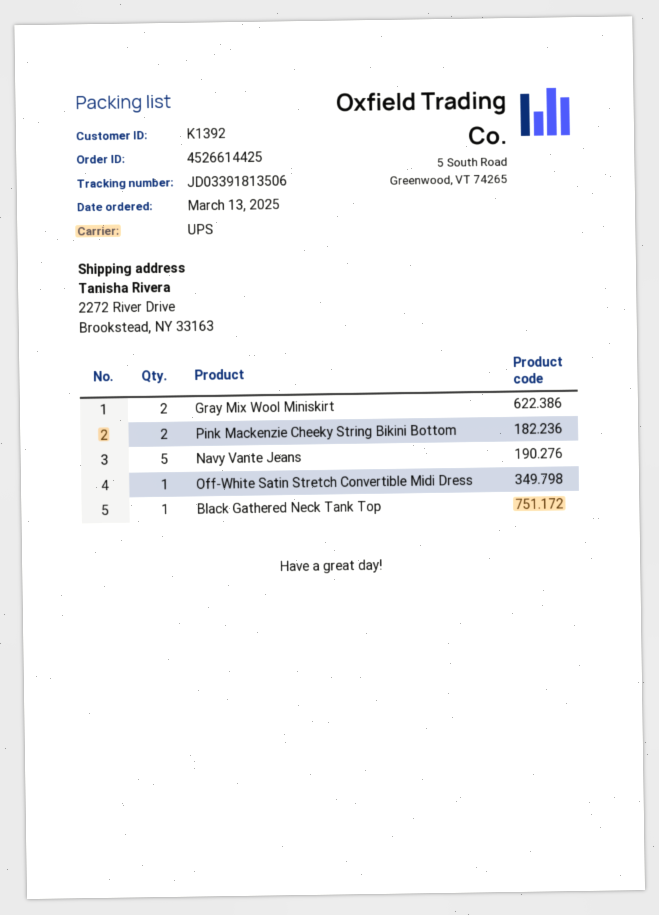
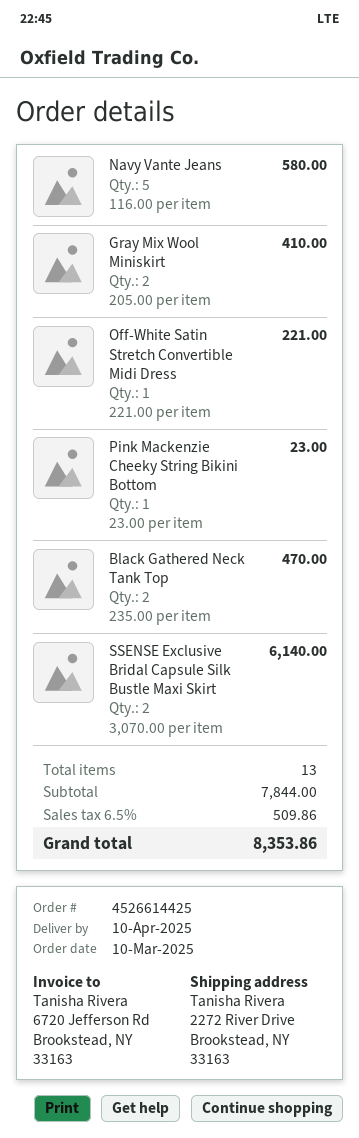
order date: 2025-03-13 -> 2025-03-10
Pink Mackenzie Cheeky String Bikini Bottom: 2 -> 1
Black Gathered Neck Tank Top: 1 -> 2
SSENSE Exclusive Bridal Capsule Silk Bustle Maxi Skirt: none -> 2

